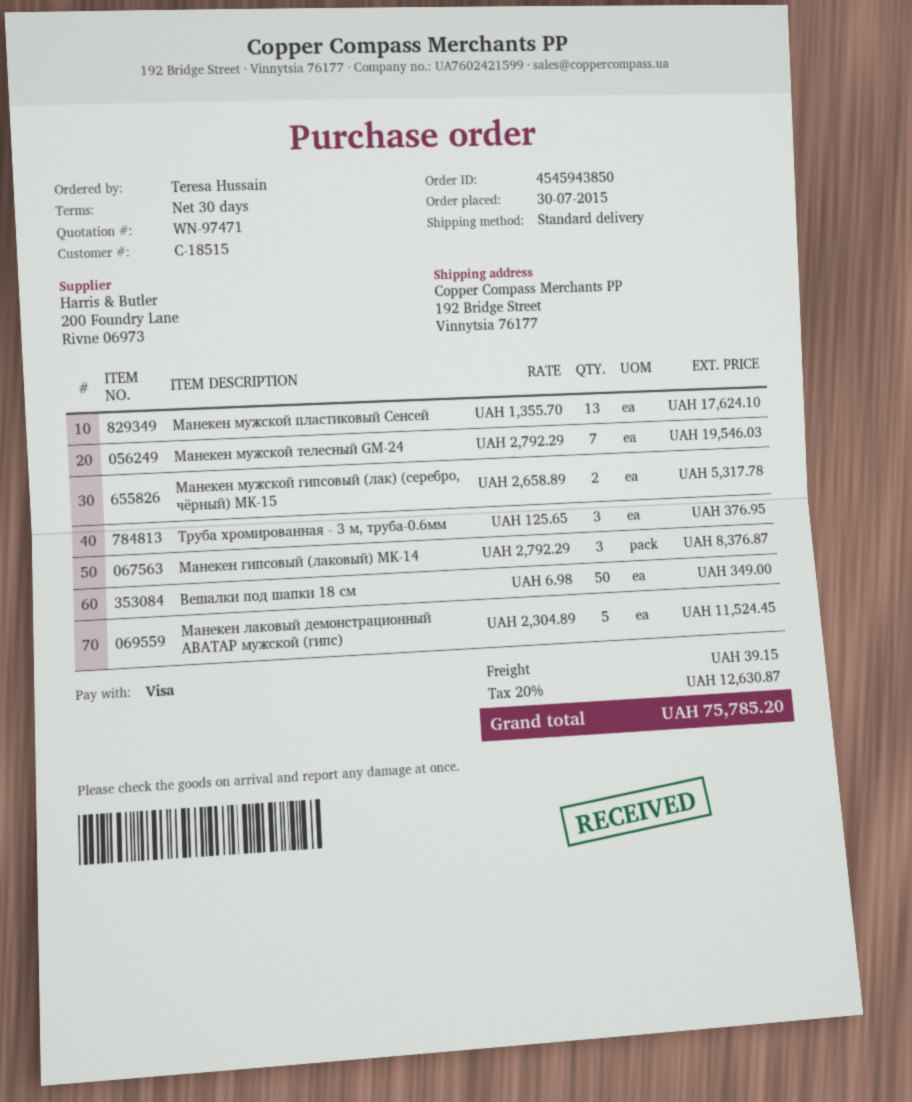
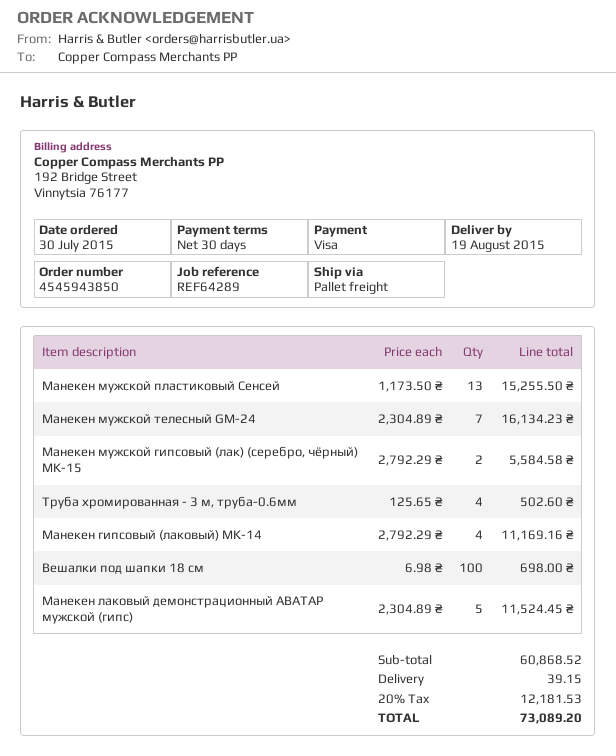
shipping method: standard -> pallet freight
Манекен мужской пластиковый Сенсей: 13 x 1355.70 = 17624.10 -> 13 x 1173.50 = 15255.50
Манекен мужской телесный GM-24: 7 x 2792.29 = 19546.03 -> 7 x 2304.89 = 16134.23
Манекен мужской гипсовый (лак) (серебро, чёрный) MK-15: 2 x 2658.89 = 5317.78 -> 2 x 2792.29 = 5584.58
Труба хромированная - 3 м, труба-0.6мм: 3 x 125.65 = 376.95 -> 4 x 125.65 = 502.60
Манекен гипсовый (лаковый) MK-14: 3 x 2792.29 = 8376.87 -> 4 x 2792.29 = 11169.16
Вешалки под шапки 18 см: 50 x 6.98 = 349.00 -> 100 x 6.98 = 698.00
tax: 20% = 12630.87 -> 20% = 12181.53
total: 75785.20 -> 73089.20

